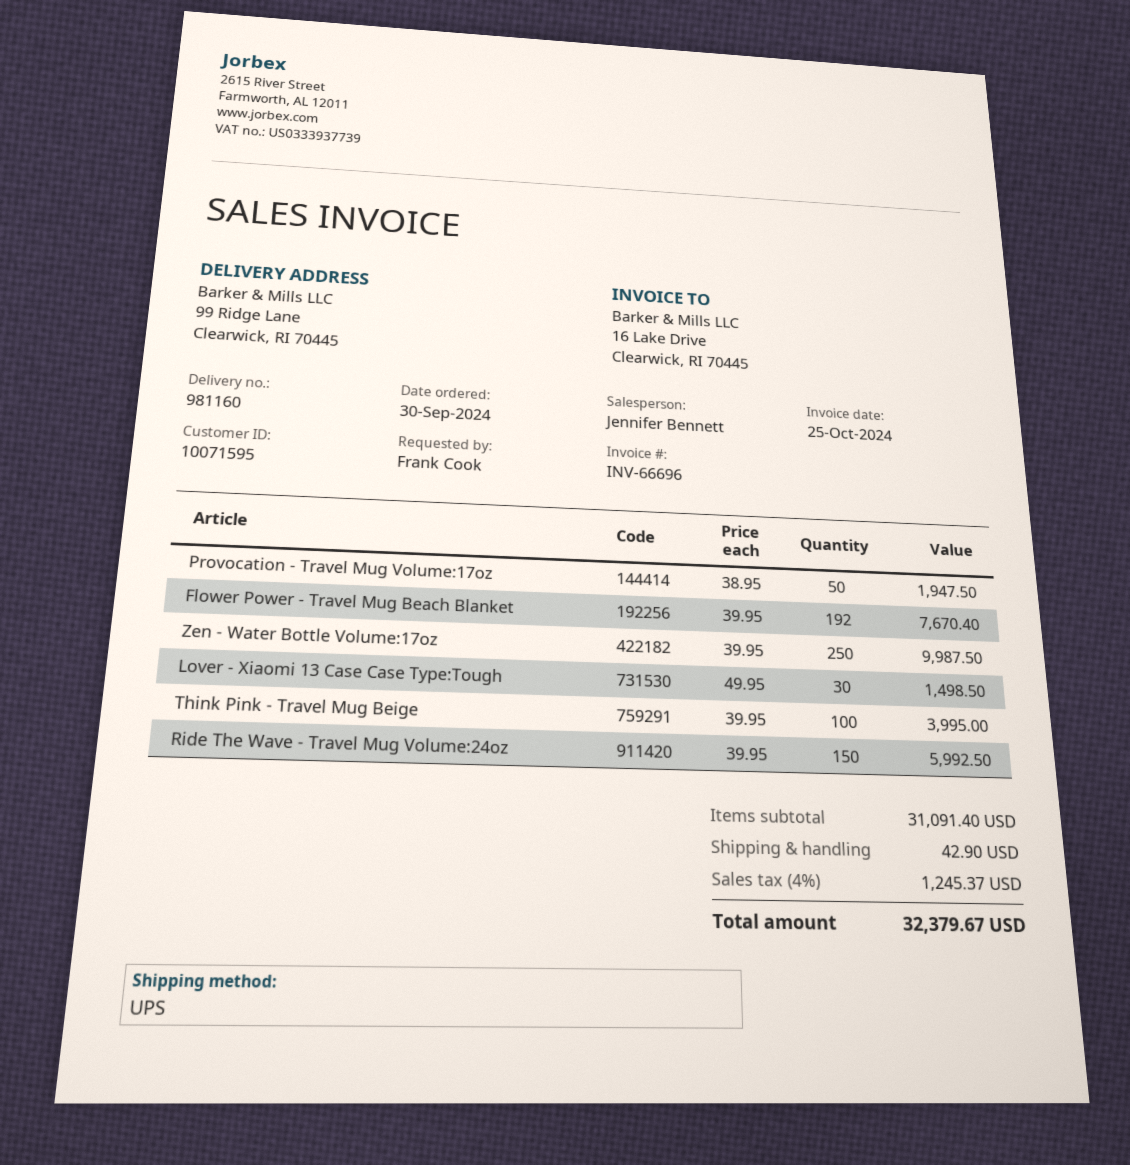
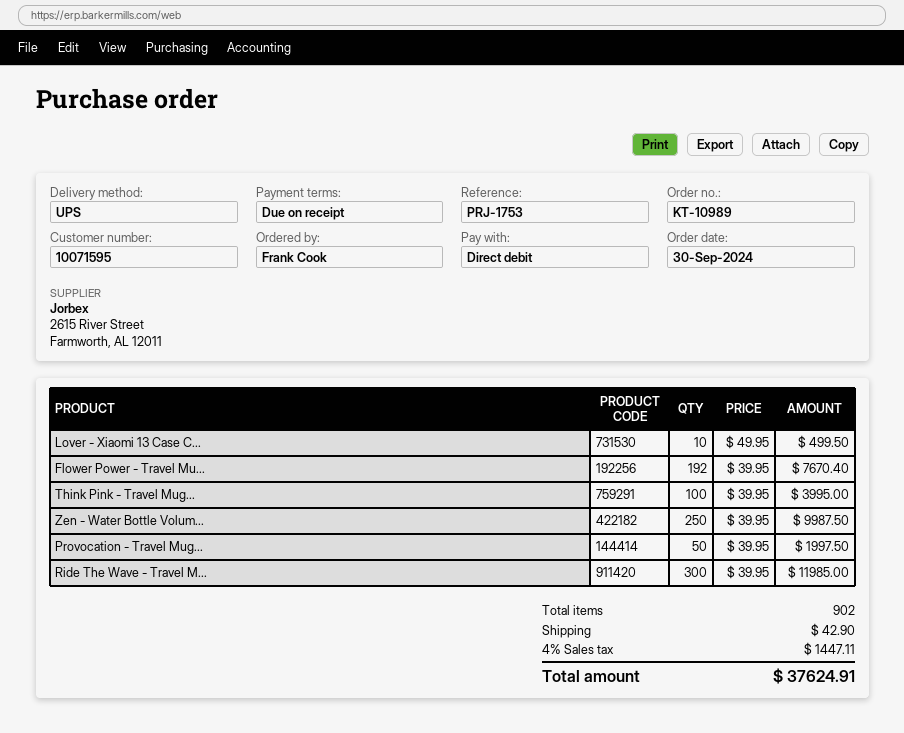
Provocation - Travel Mug Volume:17oz: 50 x 38.95 = 1947.50 -> 50 x 39.95 = 1997.50
Lover - Xiaomi 13 Case Case Type:Tough: 30 x 49.95 = 1498.50 -> 10 x 49.95 = 499.50
Ride The Wave - Travel Mug Volume:24oz: 150 x 39.95 = 5992.50 -> 300 x 39.95 = 11985.00
tax: 4% = 1245.37 -> 4% = 1447.11
total: 32379.67 -> 37624.91

